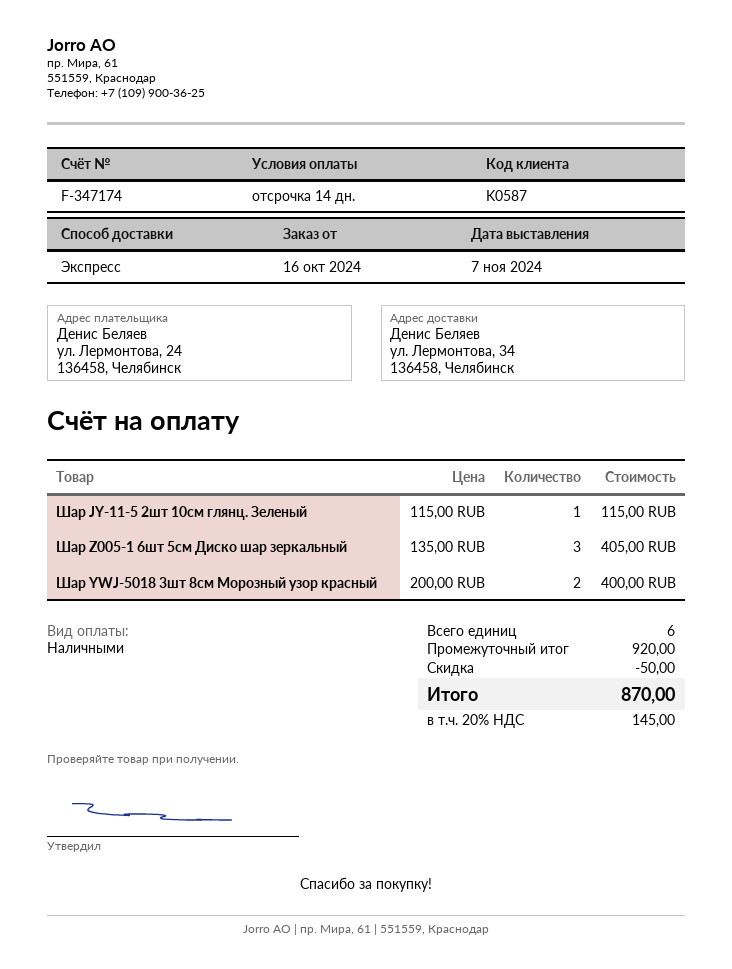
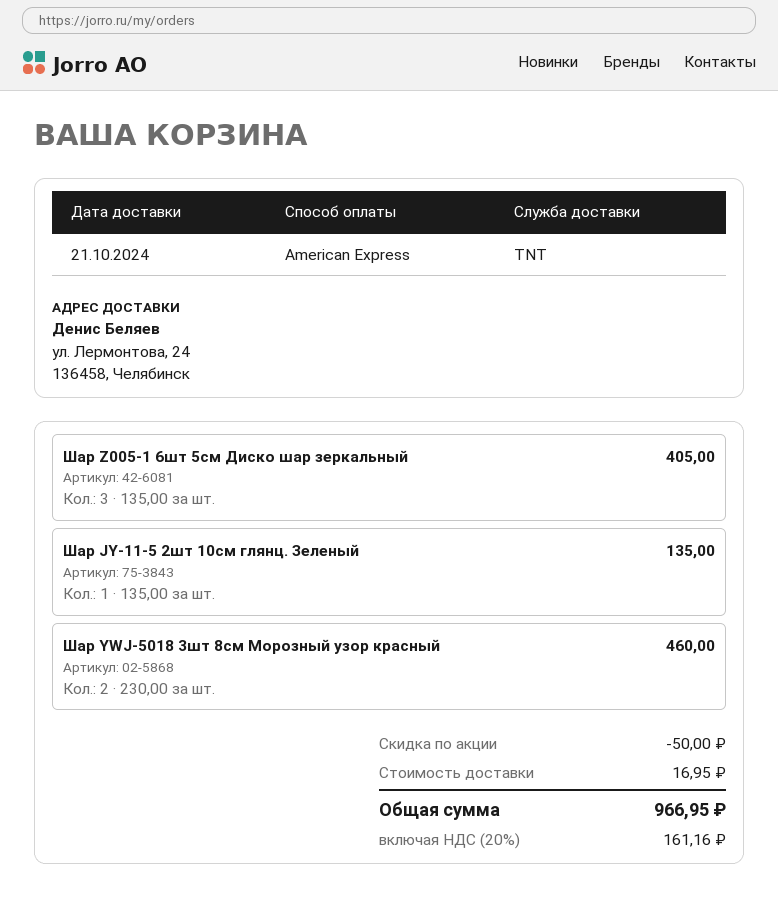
payment method: cash -> American Express
shipping method: express -> TNT
ship to: ул. Лермонтова, 34, 136458, Челябинск -> ул. Лермонтова, 24, 136458, Челябинск
Шар JY-11-5 2шт 10см глянц. Зеленый: 1 x 115.00 = 115.00 -> 1 x 135.00 = 135.00
Шар YWJ-5018 3шт 8см Морозный узор красный: 2 x 200.00 = 400.00 -> 2 x 230.00 = 460.00
shipping: none -> 16.95
tax: 20% = 145.00 -> 20% = 161.16
total: 870.00 -> 966.95

